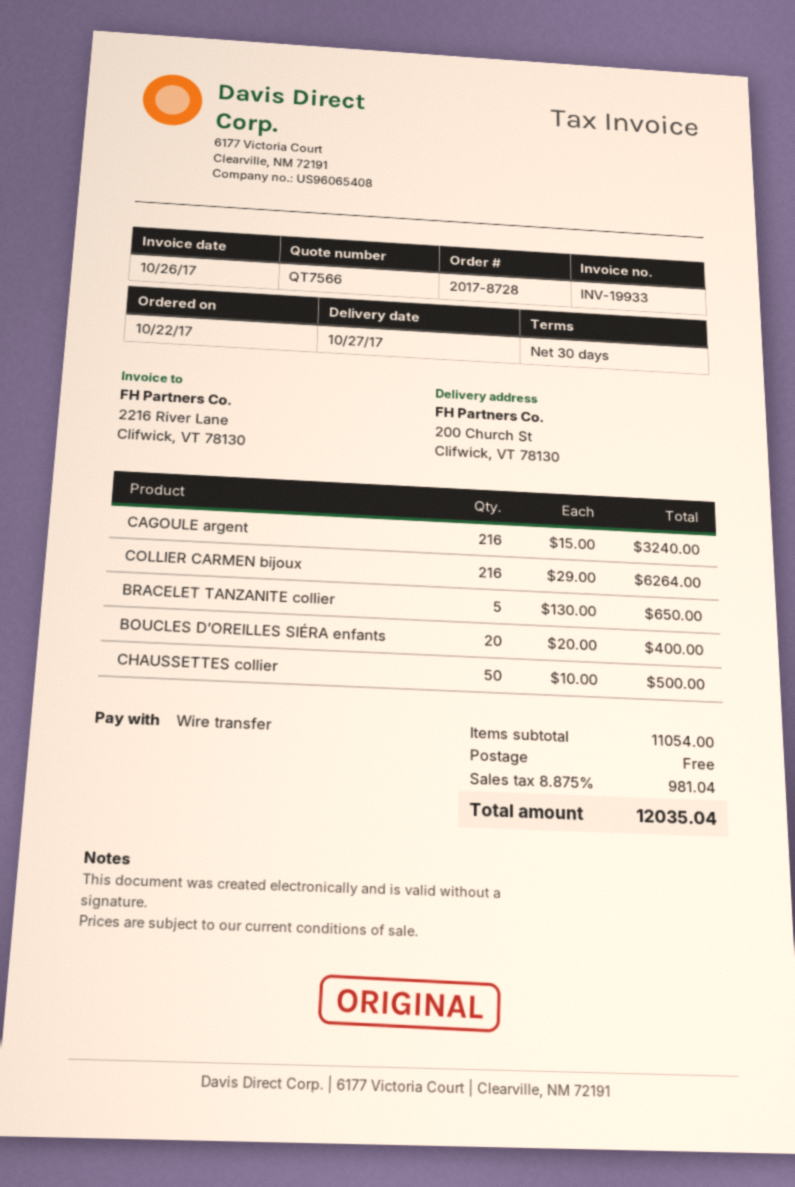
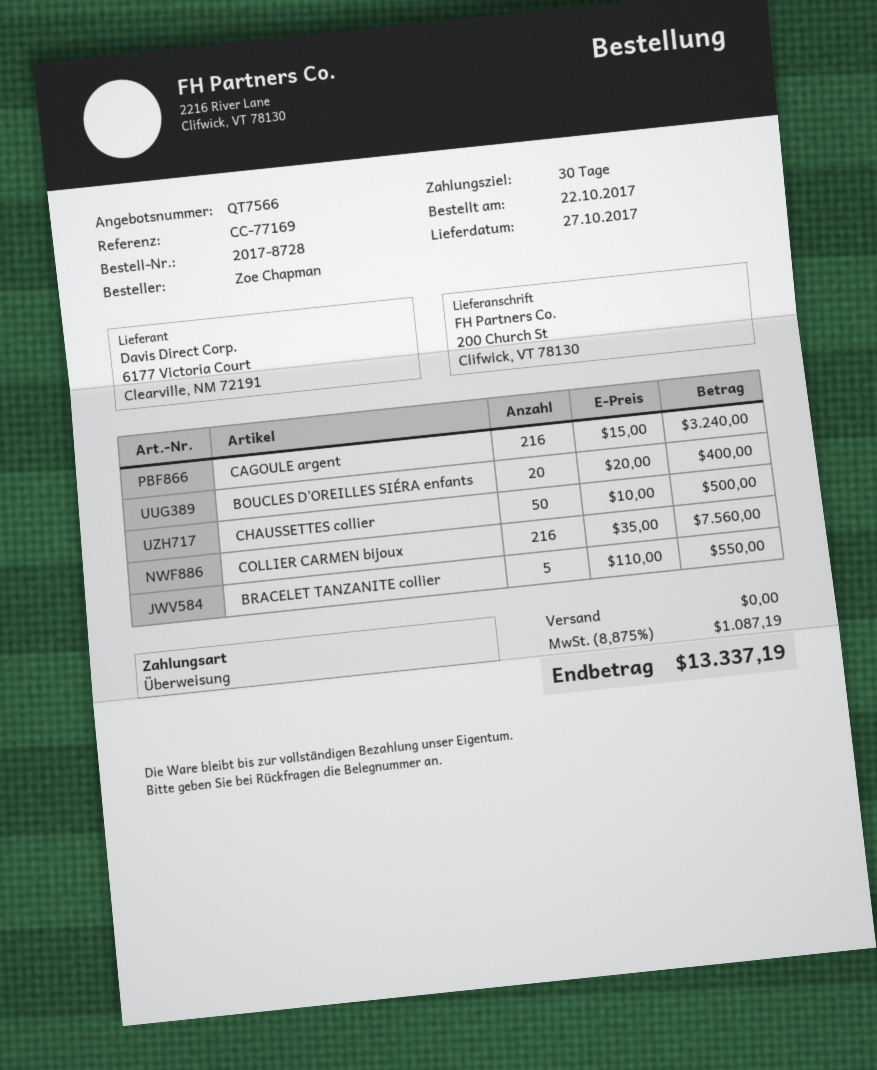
COLLIER CARMEN bijoux: 216 x 29.00 = 6264.00 -> 216 x 35.00 = 7560.00
BRACELET TANZANITE collier: 5 x 130.00 = 650.00 -> 5 x 110.00 = 550.00
tax: 8.875% = 981.04 -> 8.875% = 1087.19
total: 12035.04 -> 13337.19

